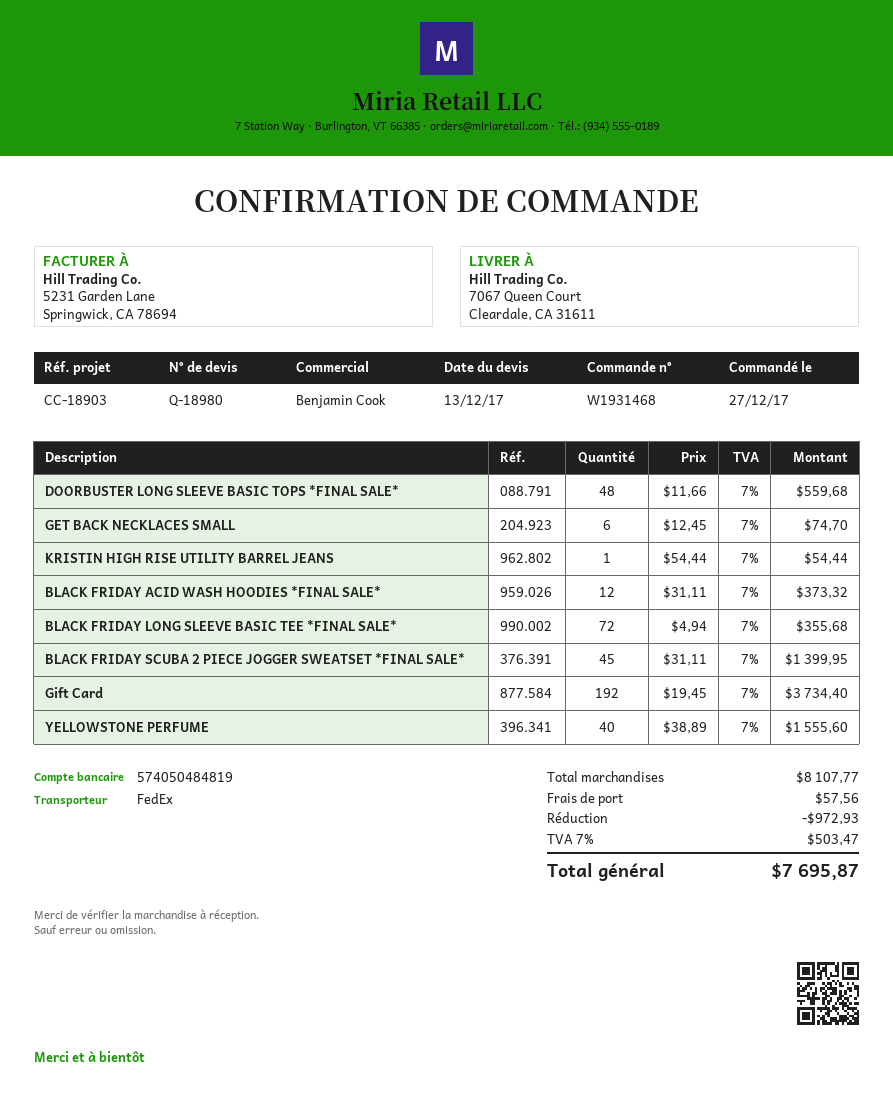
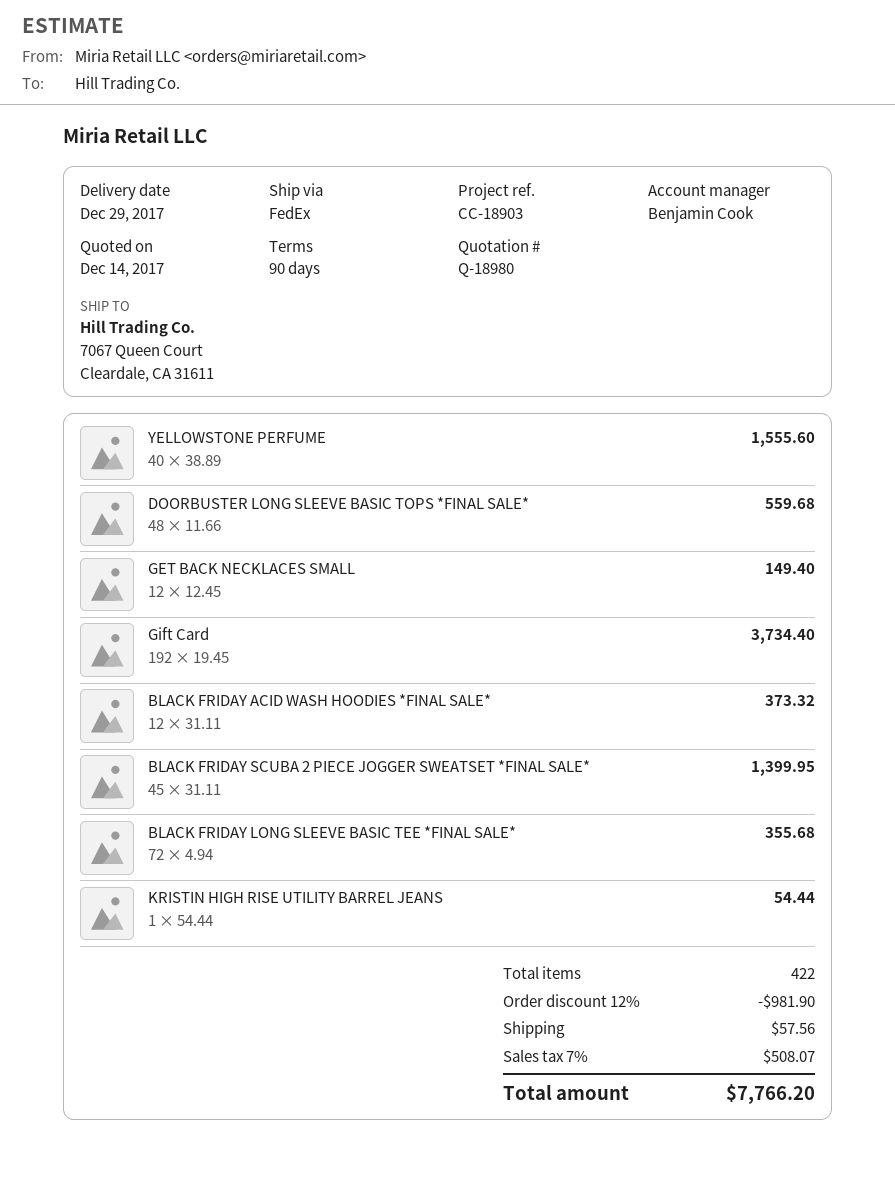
quote date: 2017-12-13 -> 2017-12-14
GET BACK NECKLACES SMALL: 6 x 12.45 = 74.70 -> 12 x 12.45 = 149.40
discount: 972.93 -> 981.90
tax: 7% = 503.47 -> 7% = 508.07
total: 7695.87 -> 7766.20

